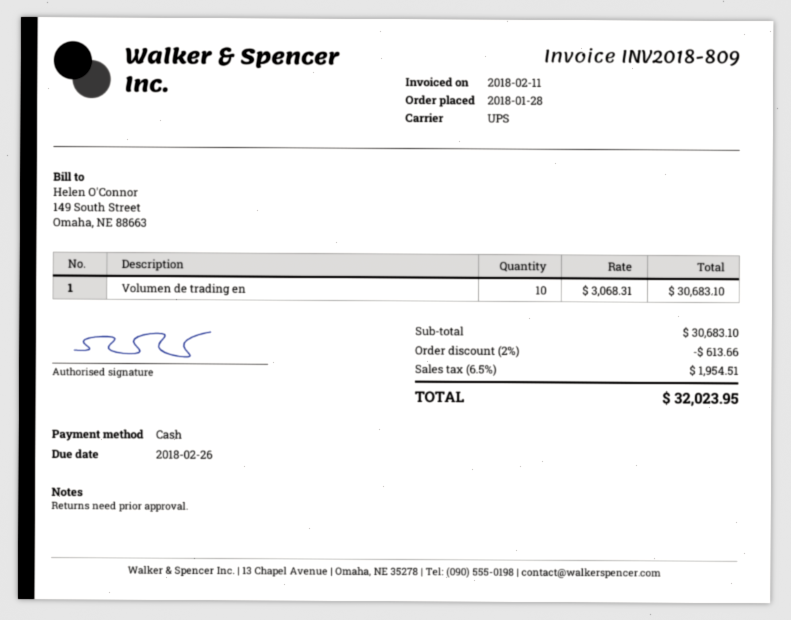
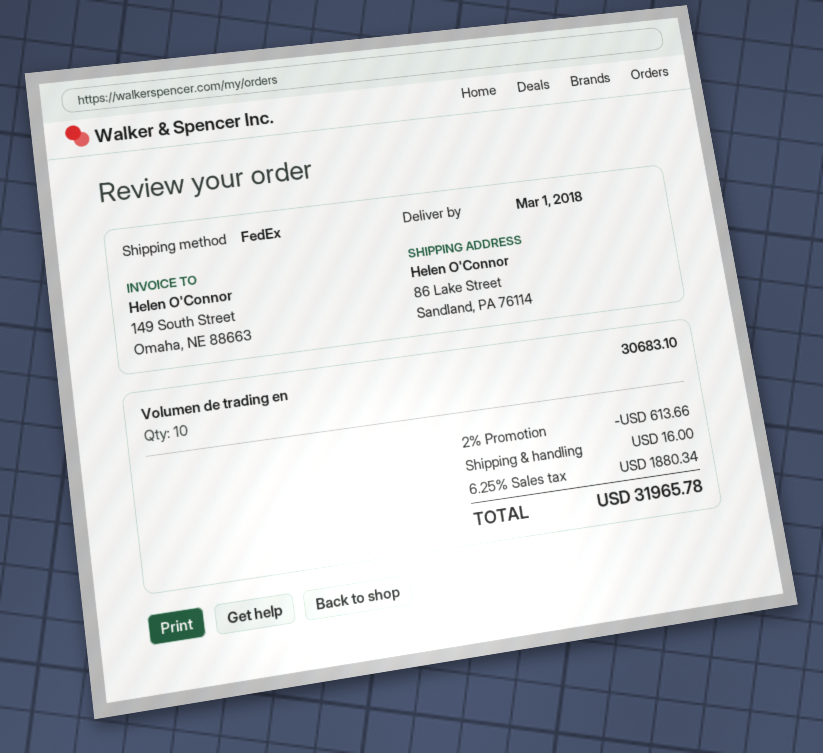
shipping method: UPS -> FedEx
shipping: none -> 16.00
tax: 6.5% = 1954.51 -> 6.25% = 1880.34
total: 32023.95 -> 31965.78

